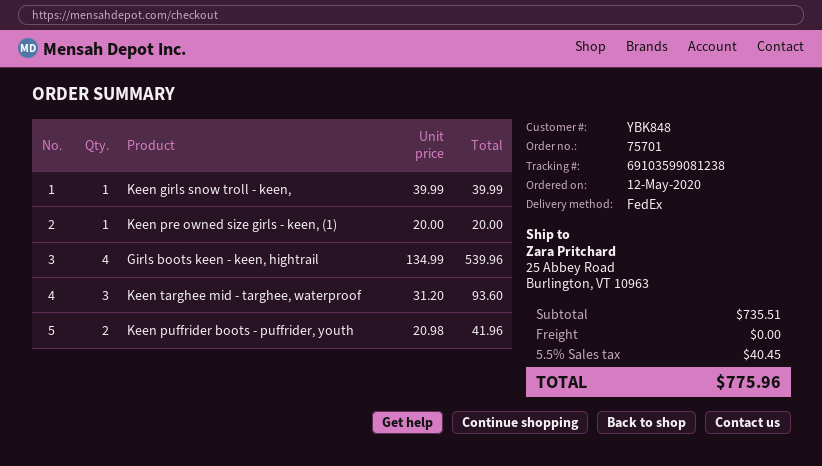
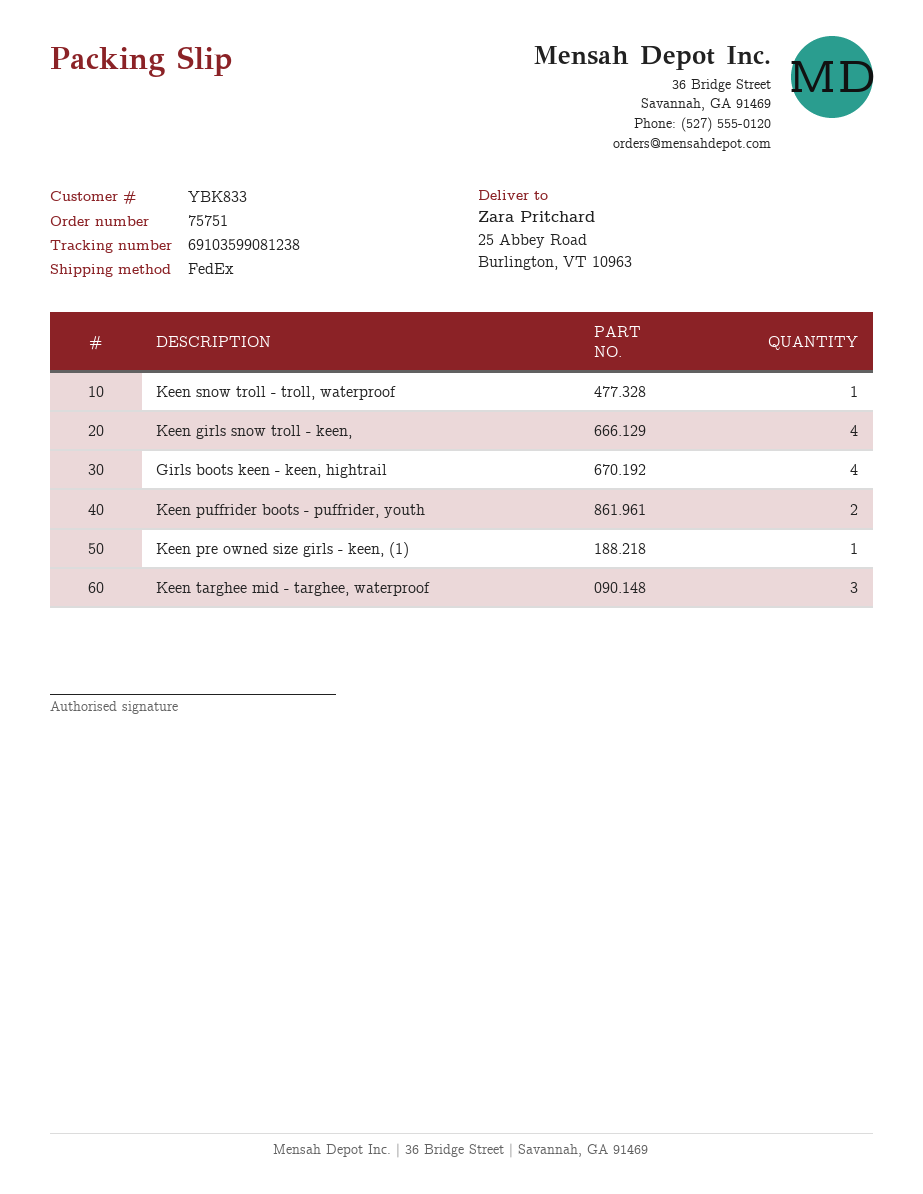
order number: 75701 -> 75751
customer number: YBK848 -> YBK833
Keen girls snow troll - keen,: 1 -> 4
Keen snow troll - troll, waterproof: none -> 1

